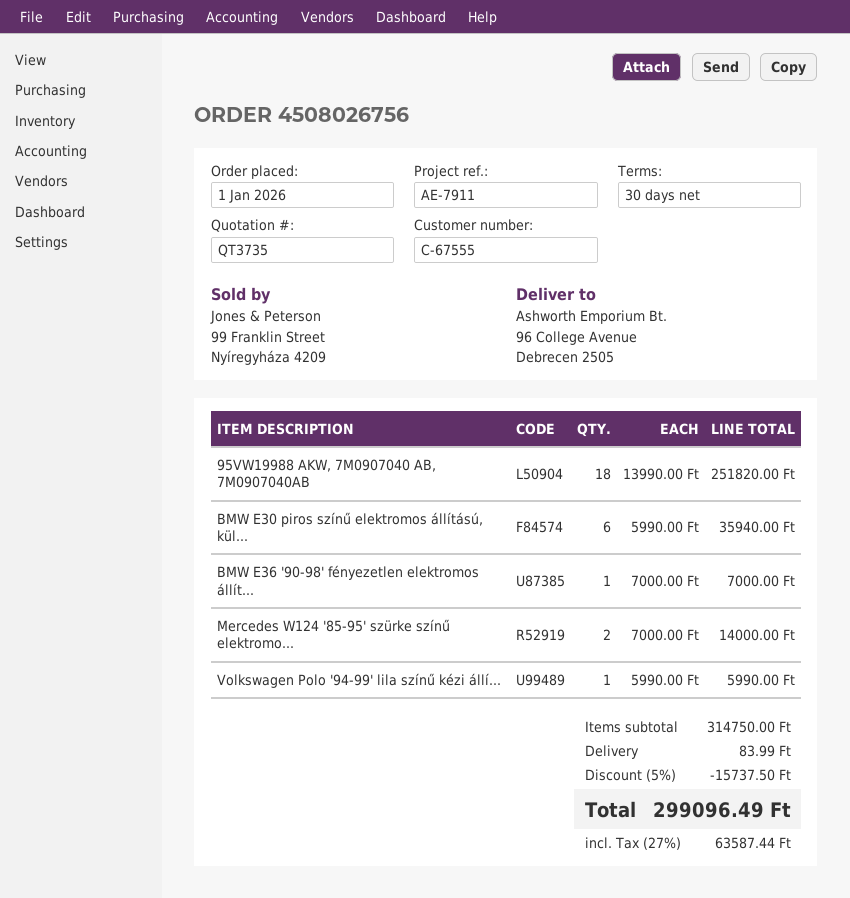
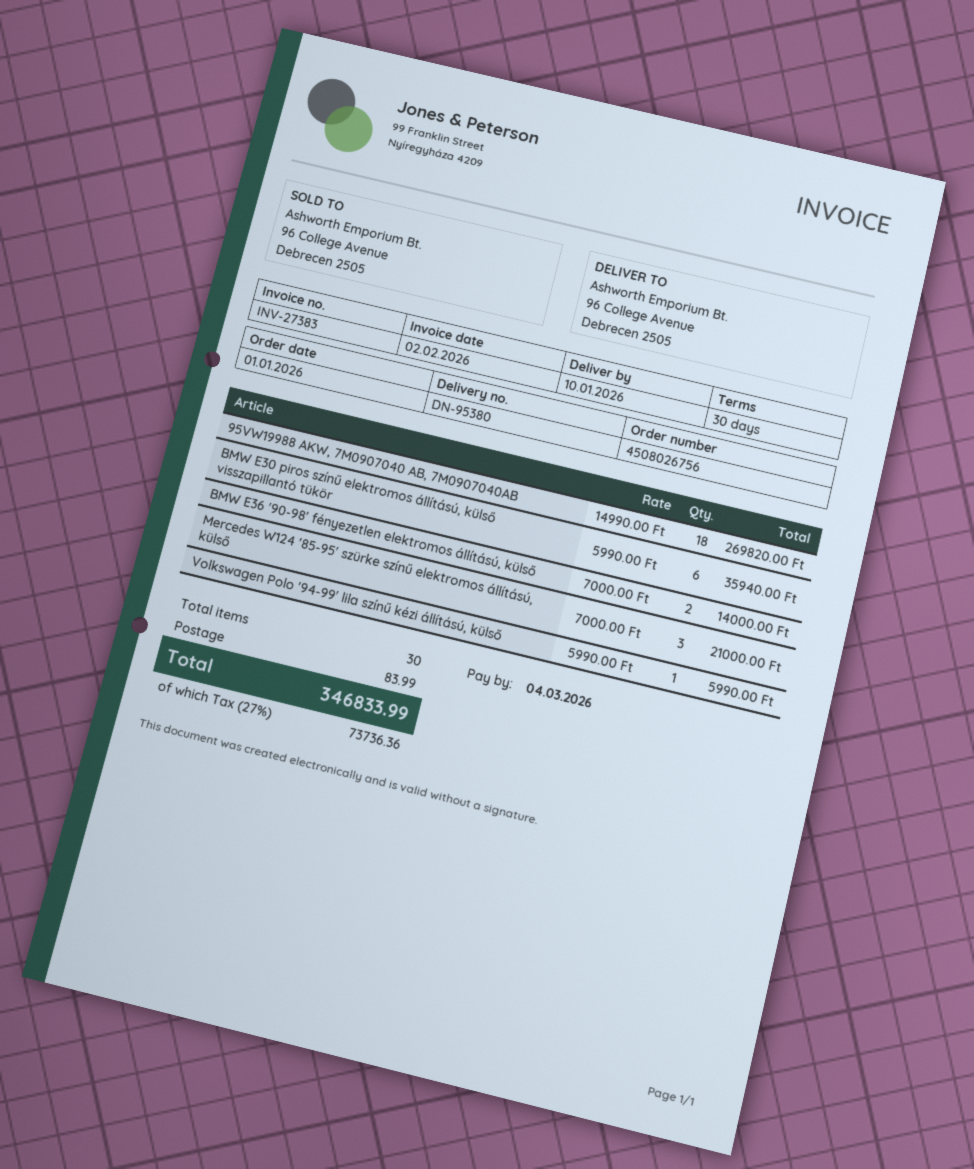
95VW19988 AKW, 7M0907040 AB, 7M0907040AB: 18 x 13990.00 = 251820.00 -> 18 x 14990.00 = 269820.00
BMW E36 '90-98' fényezetlen elektromos állít...: 1 x 7000.00 = 7000.00 -> 2 x 7000.00 = 14000.00
Mercedes W124 '85-95' szürke színű elektromo...: 2 x 7000.00 = 14000.00 -> 3 x 7000.00 = 21000.00
discount: 5% = 15737.50 -> none
tax: 27% = 63587.44 -> 27% = 73736.36
total: 299096.49 -> 346833.99

